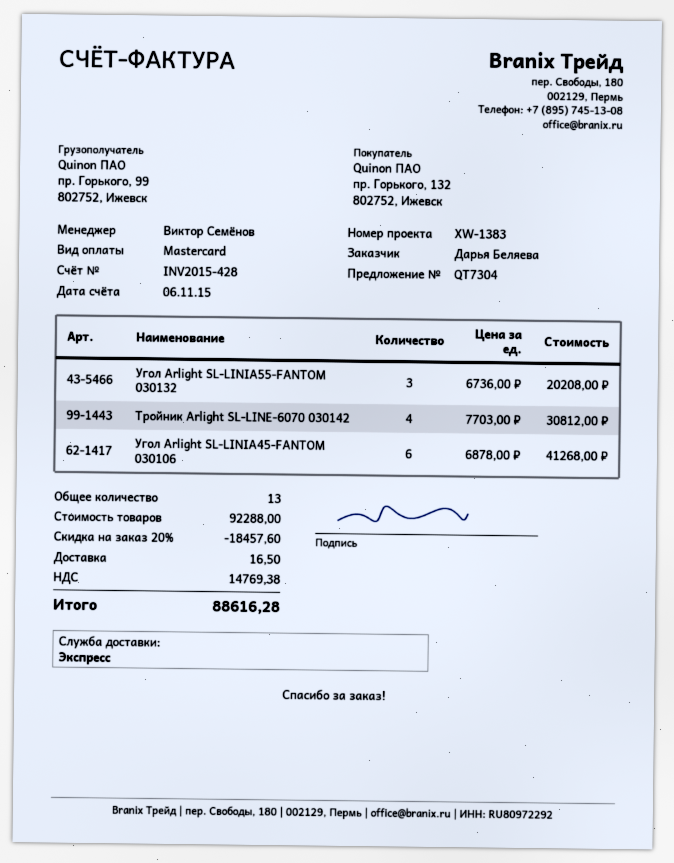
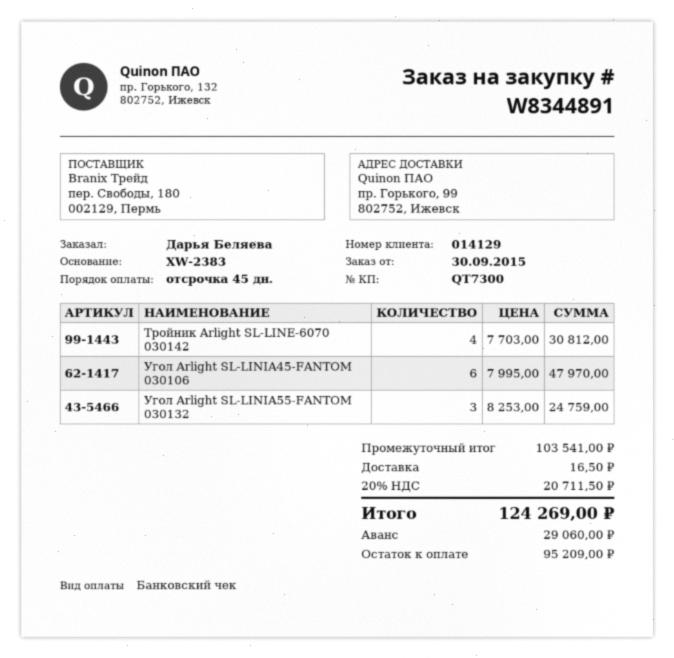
quote number: QT7304 -> QT7300
reference: XW-1383 -> XW-2383
payment method: Mastercard -> cheque
Угол Arlight SL-LINIA55-FANTOM 030132: 3 x 6736.00 = 20208.00 -> 3 x 8253.00 = 24759.00
Угол Arlight SL-LINIA45-FANTOM 030106: 6 x 6878.00 = 41268.00 -> 6 x 7995.00 = 47970.00
subtotal: 92288.00 -> 103541.00
discount: 20% = 18457.60 -> none
tax: 14769.38 -> 20711.50
total: 88616.28 -> 124269.00

